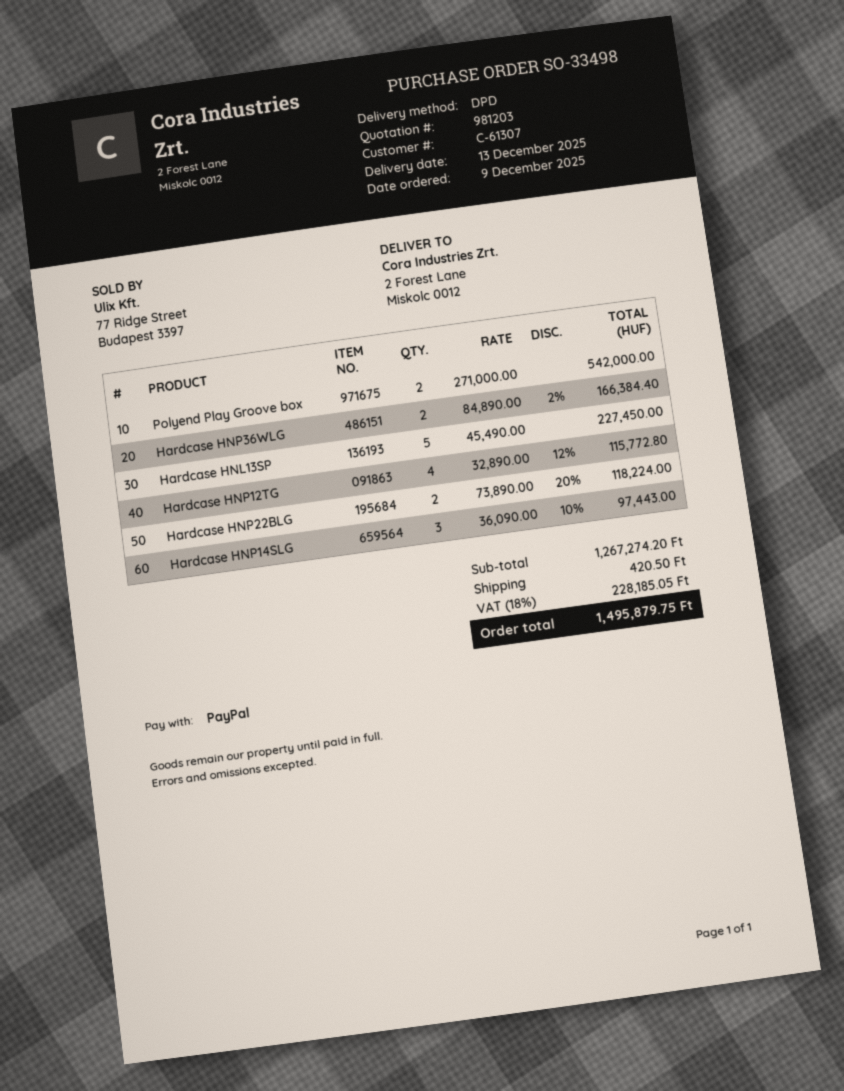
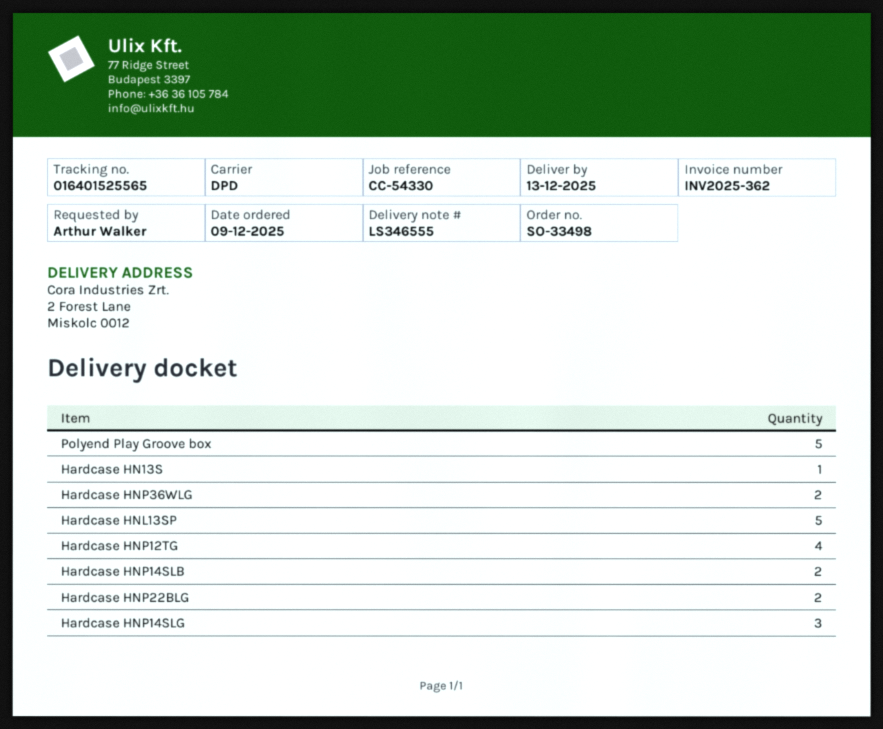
Polyend Play Groove box: 2 -> 5
Hardcase HN13S: none -> 1
Hardcase HNP14SLB: none -> 2

